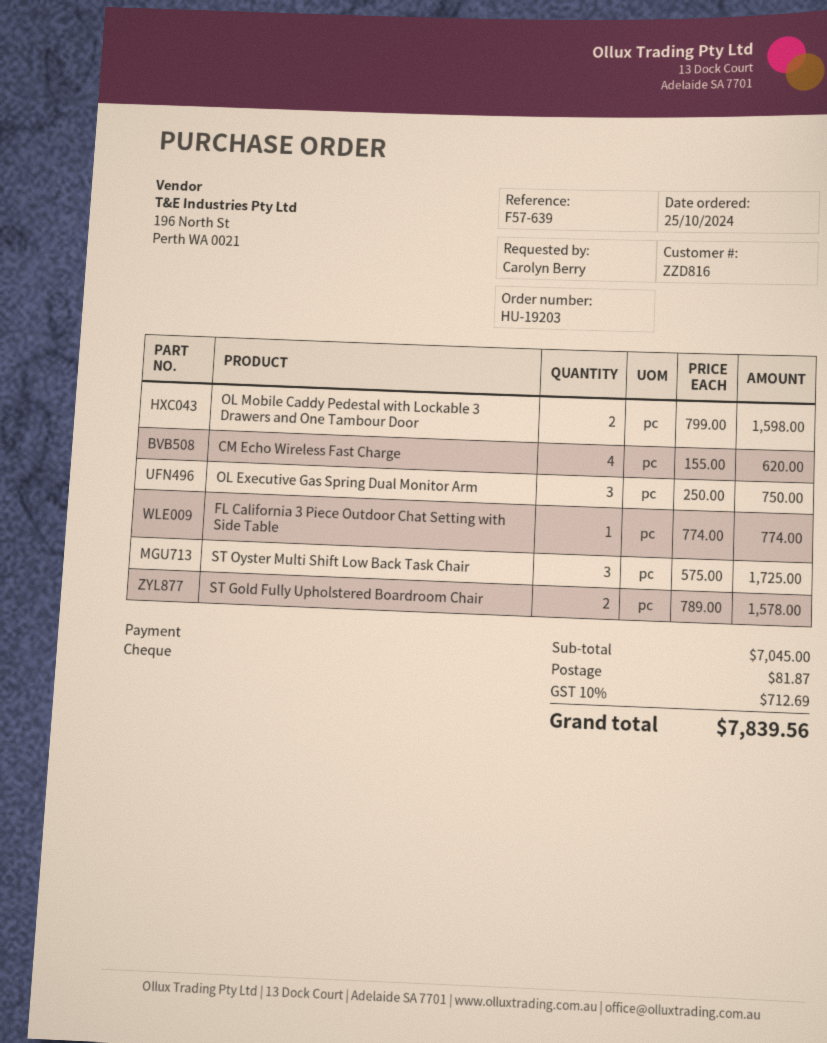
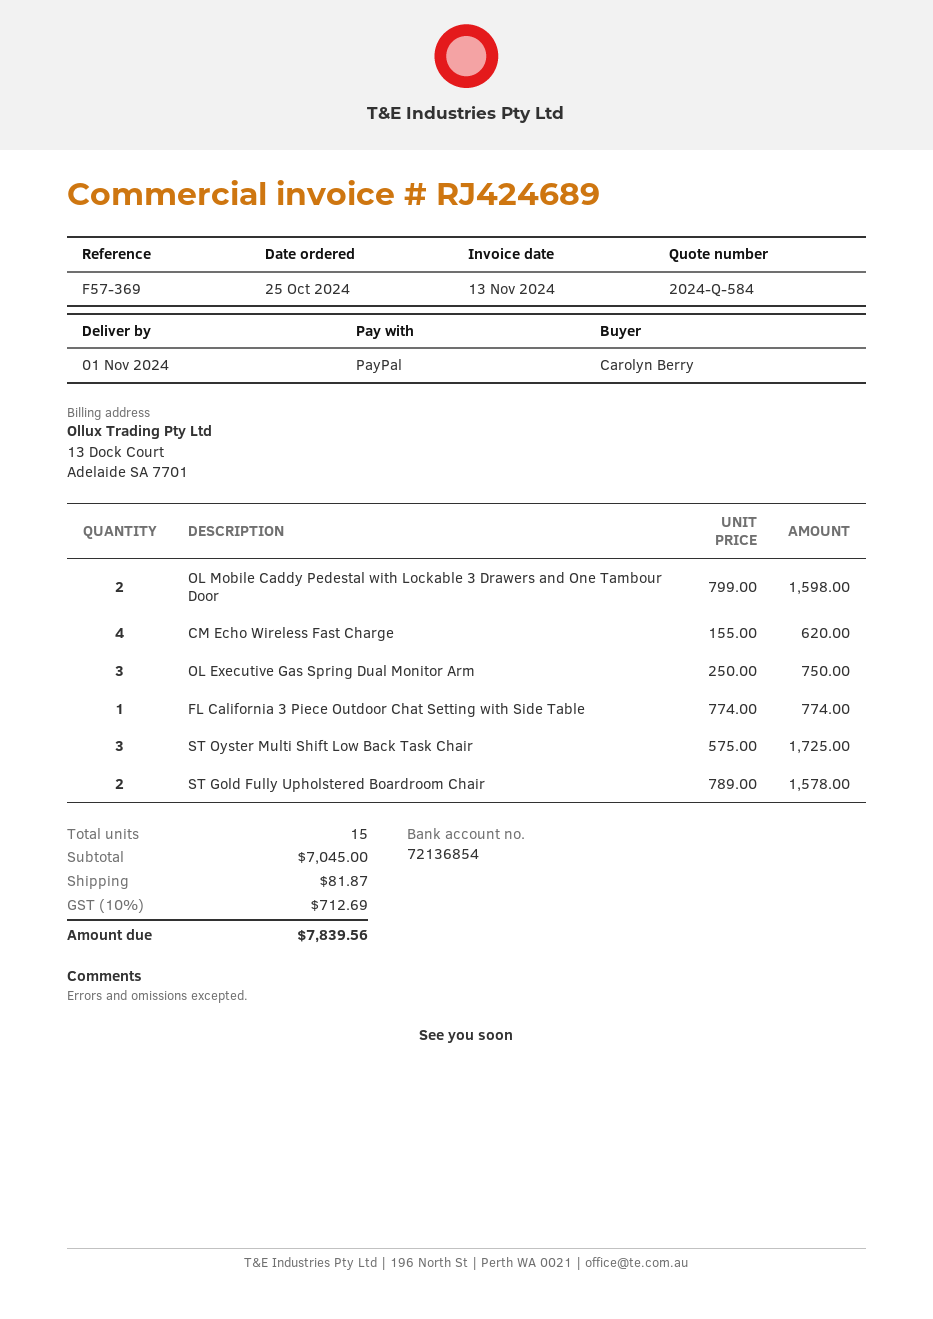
reference: F57-639 -> F57-369
payment method: cheque -> PayPal

